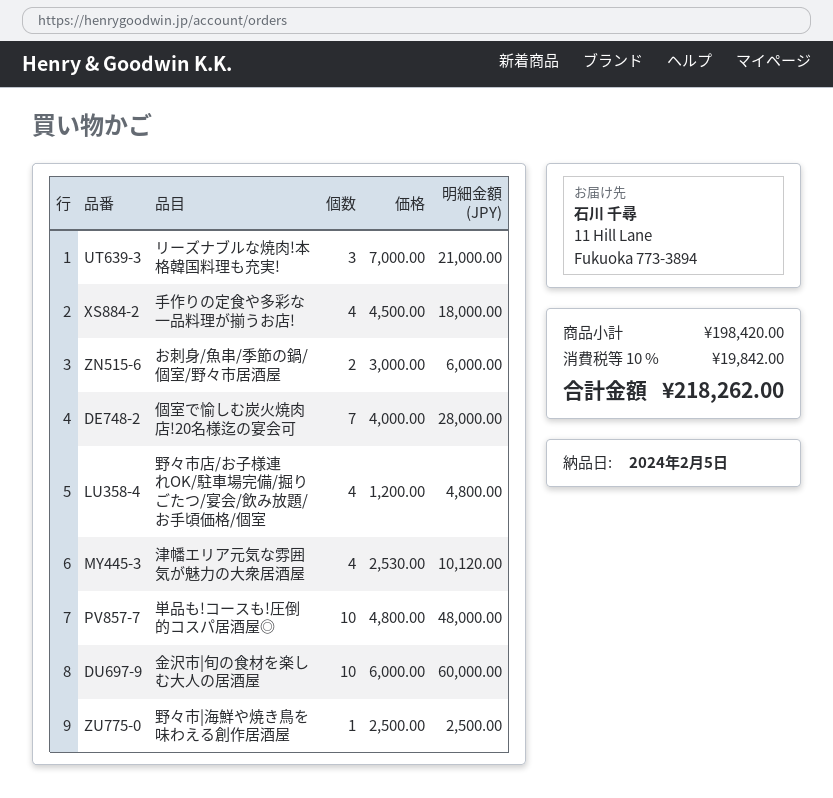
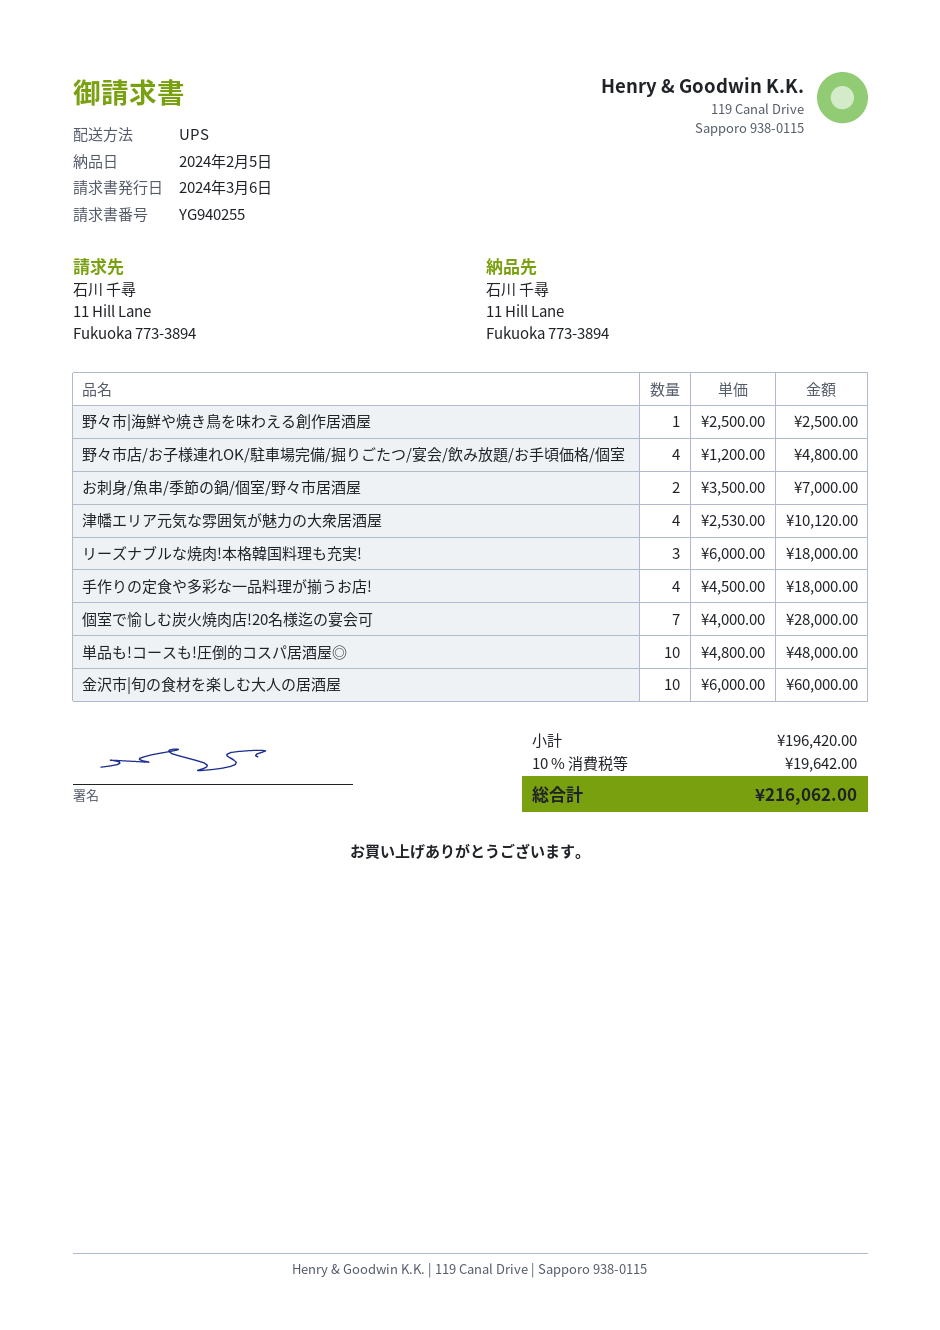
リーズナブルな焼肉!本格韓国料理も充実!: 3 x 7000.00 = 21000.00 -> 3 x 6000.00 = 18000.00
お刺身/魚串/季節の鍋/個室/野々市居酒屋: 2 x 3000.00 = 6000.00 -> 2 x 3500.00 = 7000.00
subtotal: 198420.00 -> 196420.00
tax: 10% = 19842.00 -> 10% = 19642.00
total: 218262.00 -> 216062.00

